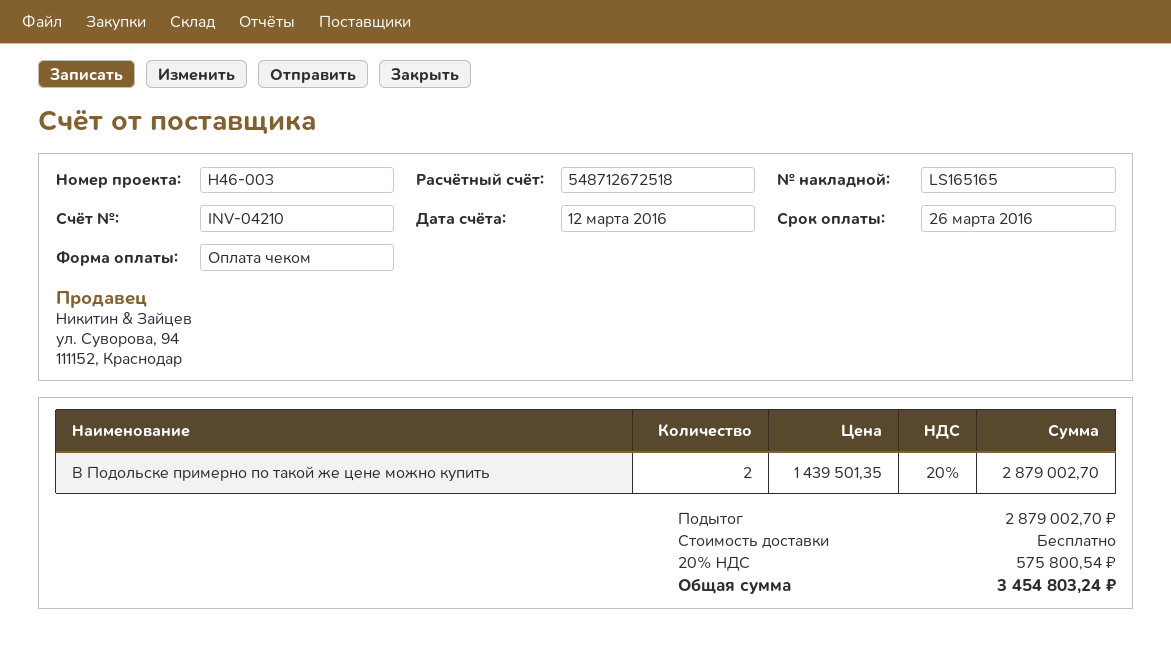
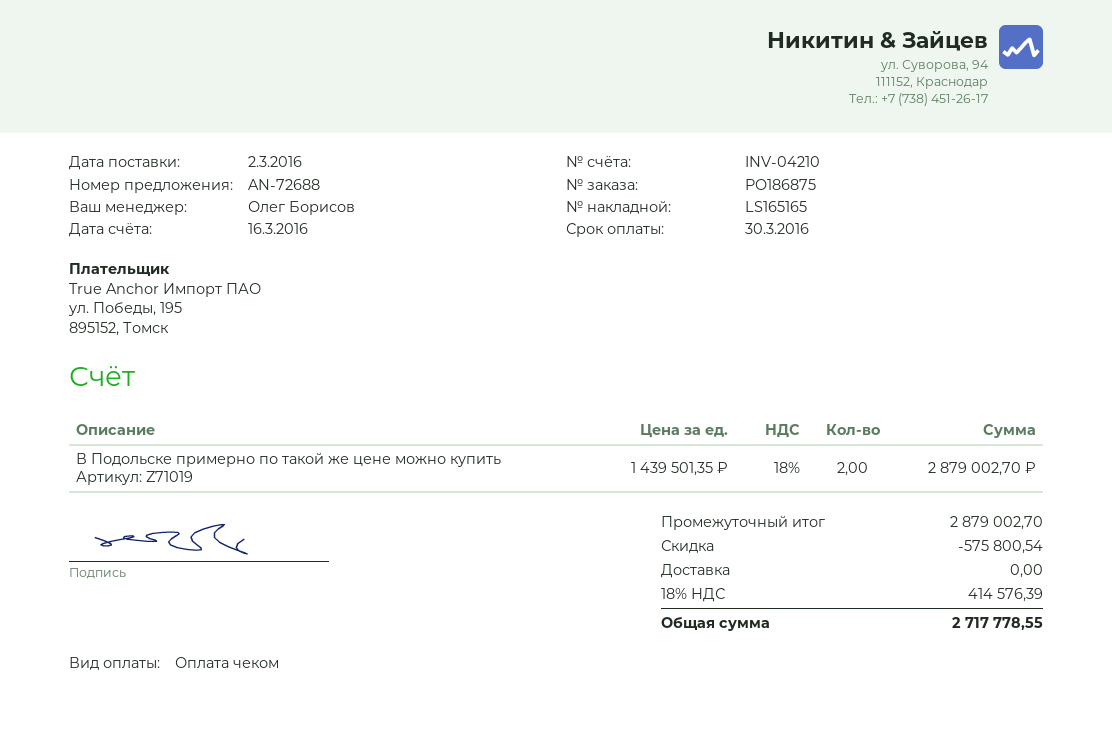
invoice date: 2016-03-12 -> 2016-03-16
due date: 2016-03-26 -> 2016-03-30
discount: none -> 575800.54
tax: 20% = 575800.54 -> 18% = 414576.39
total: 3454803.24 -> 2717778.55

